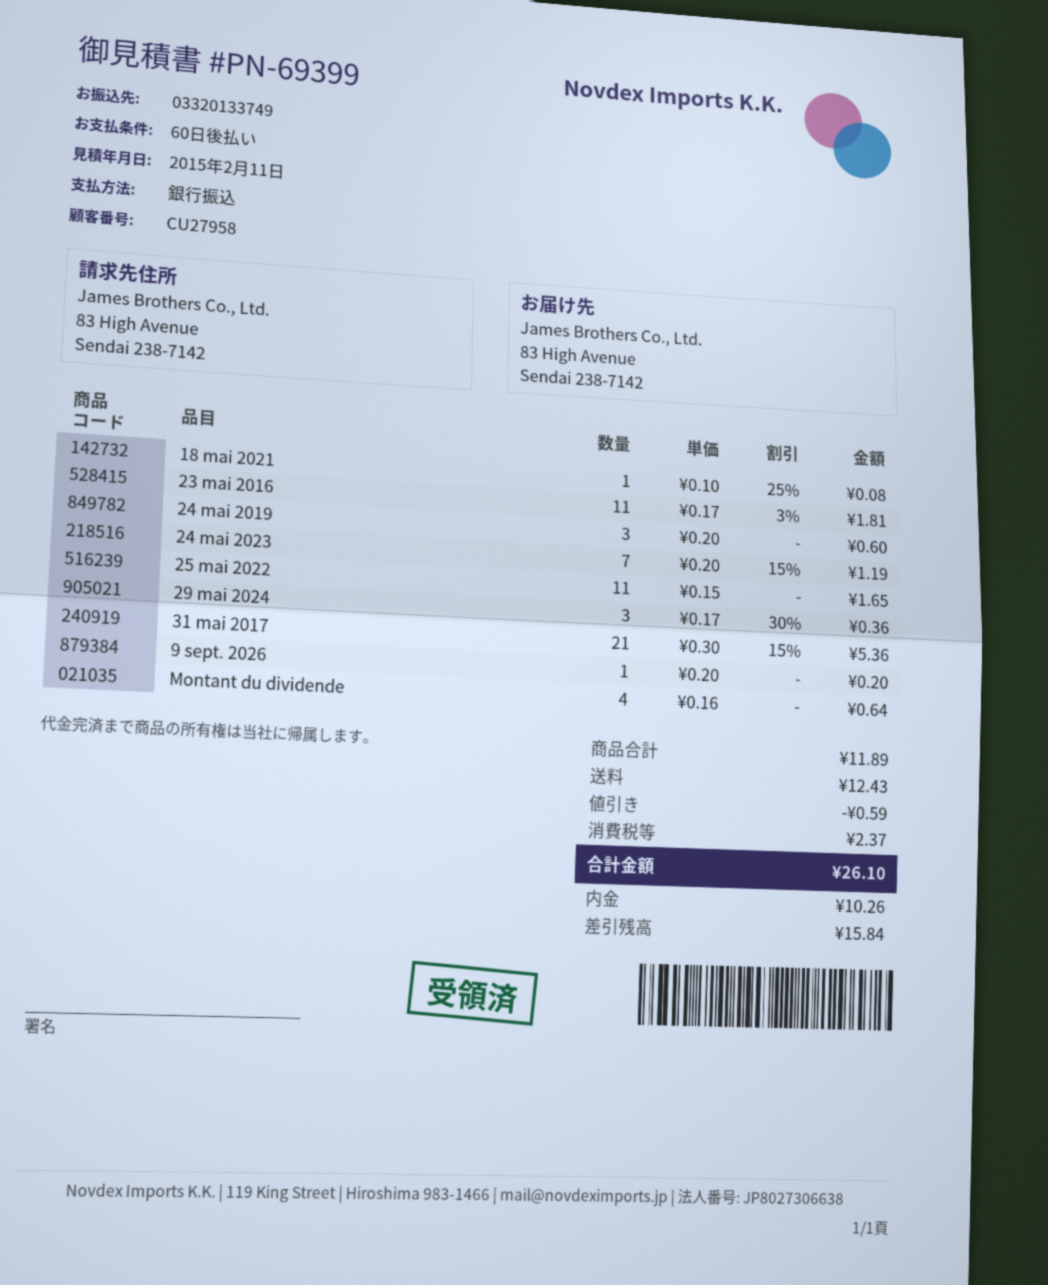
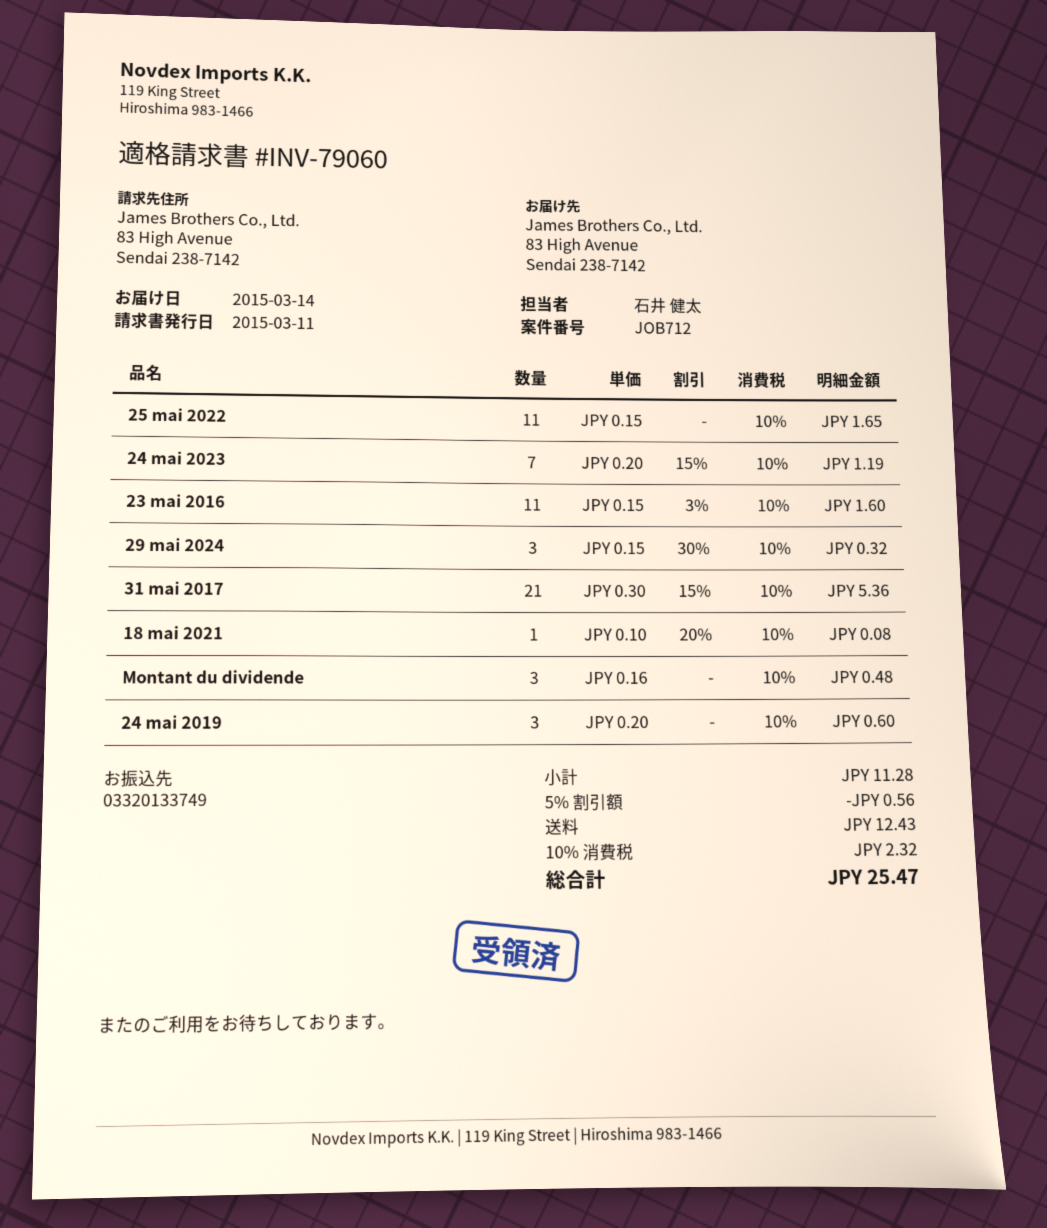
18 mai 2021: 1 x 0.10 - 25% = 0.08 -> 1 x 0.10 - 20% = 0.08
23 mai 2016: 11 x 0.17 - 3% = 1.81 -> 11 x 0.15 - 3% = 1.60
29 mai 2024: 3 x 0.17 - 30% = 0.36 -> 3 x 0.15 - 30% = 0.32
9 sept. 2026: 1 x 0.20 = 0.20 -> none
Montant du dividende: 4 x 0.16 = 0.64 -> 3 x 0.16 = 0.48
subtotal: 11.89 -> 11.28
discount: 0.59 -> 0.56
tax: 2.37 -> 2.32
total: 26.10 -> 25.47

